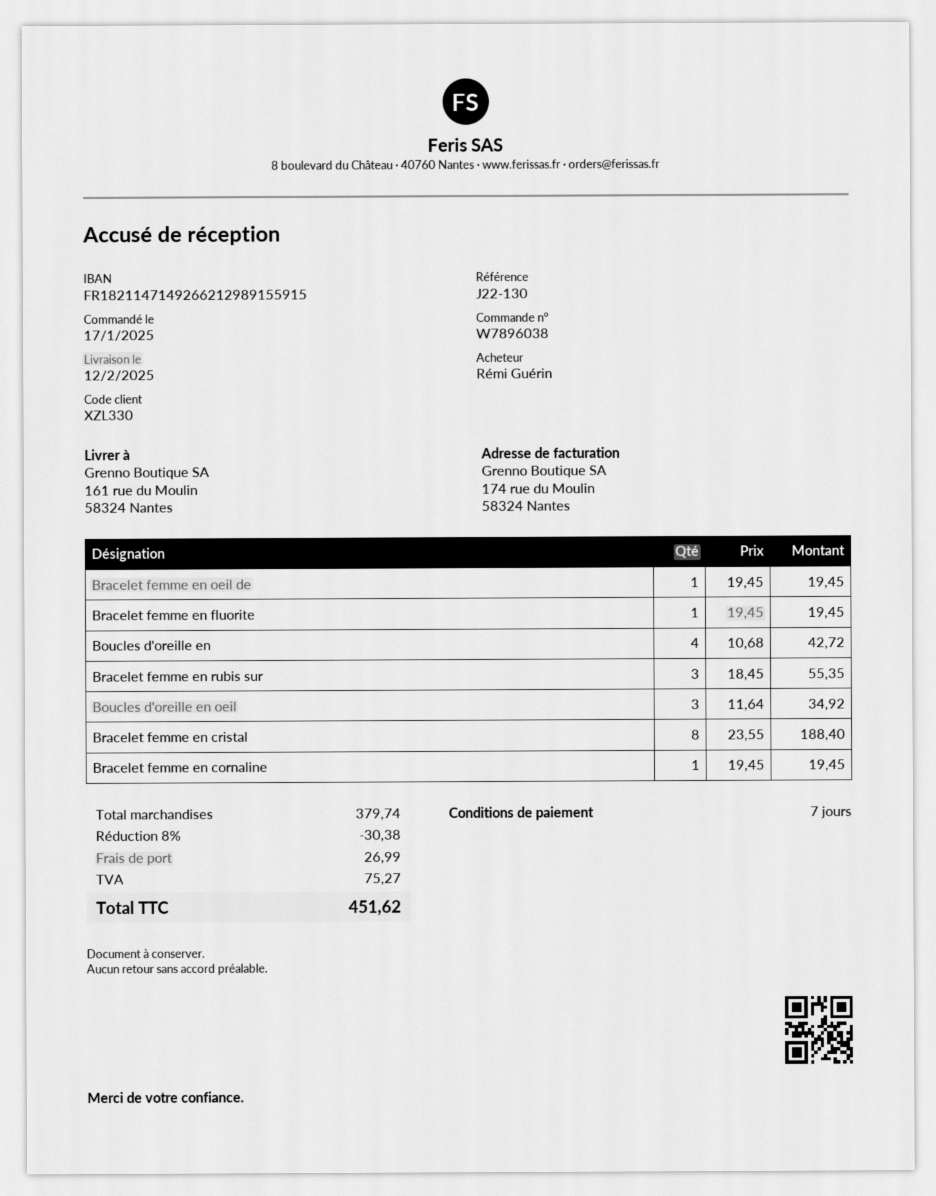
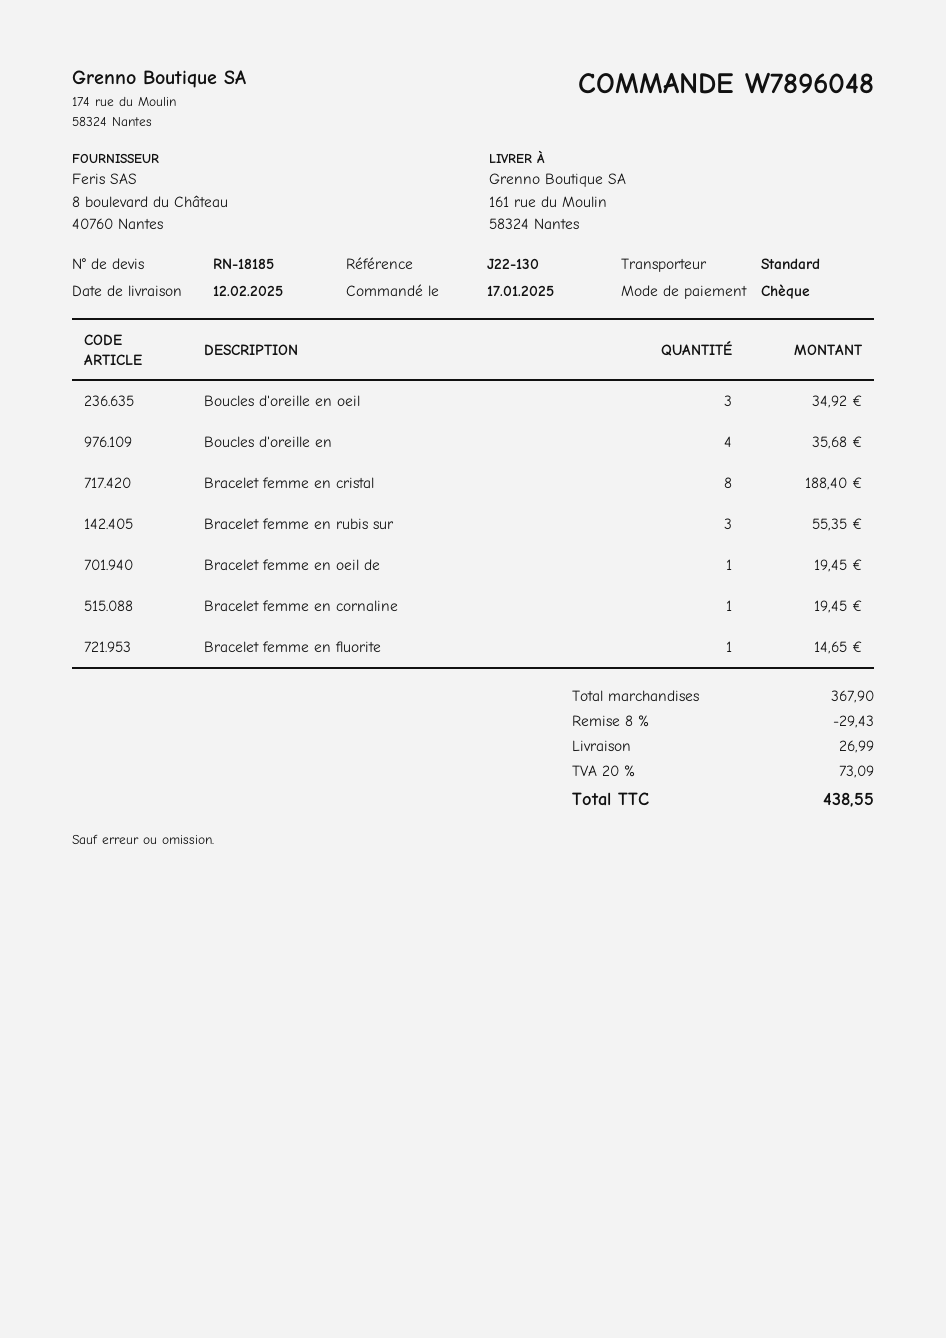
order number: W7896038 -> W7896048
Bracelet femme en fluorite: 1 for 19.45 -> 1 for 14.65
Boucles d'oreille en: 4 for 42.72 -> 4 for 35.68
subtotal: 379.74 -> 367.90
discount: 8% = 30.38 -> 8% = 29.43
tax: 75.27 -> 73.09
total: 451.62 -> 438.55

